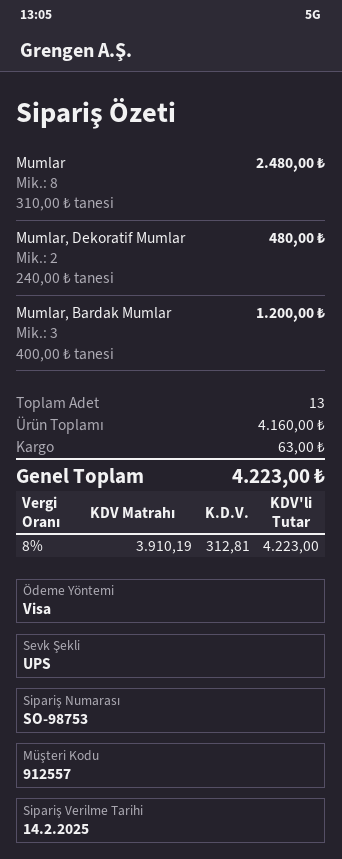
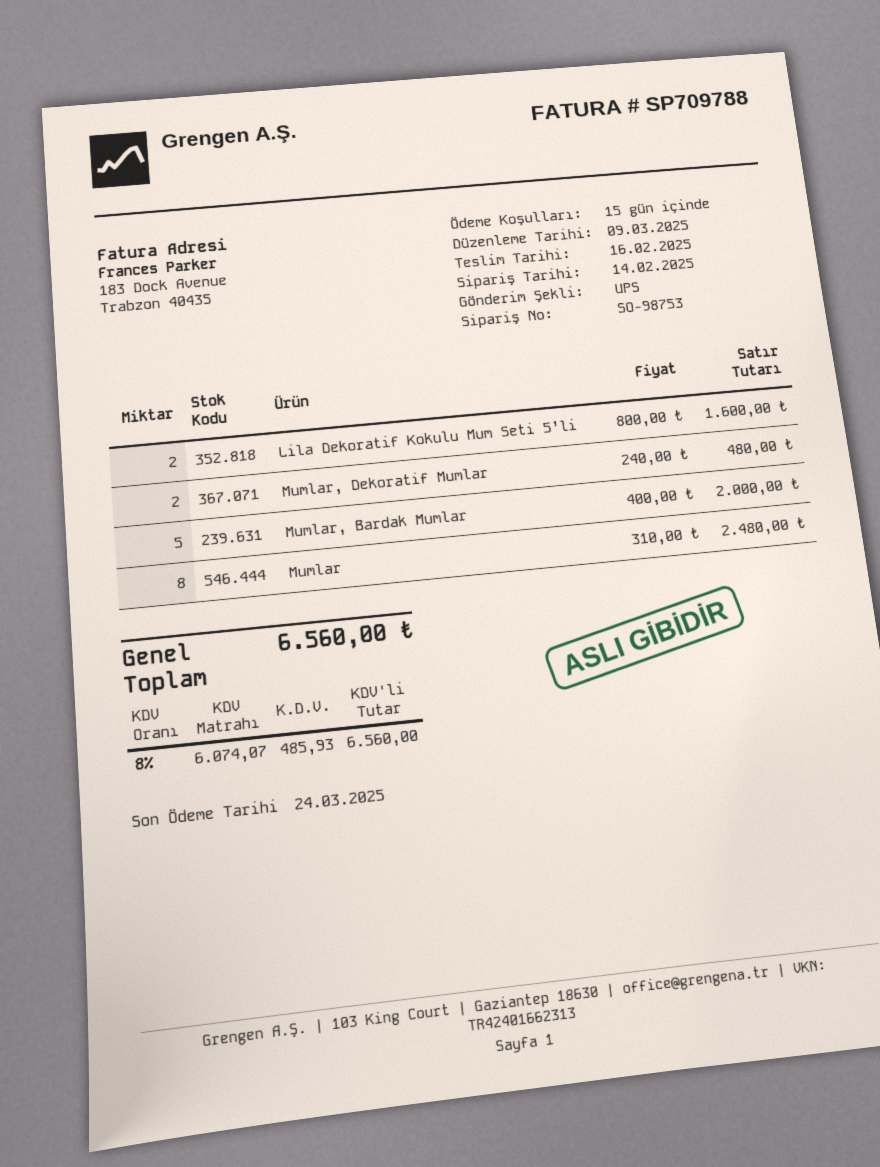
Mumlar, Bardak Mumlar: 3 x 400.00 = 1200.00 -> 5 x 400.00 = 2000.00
Lila Dekoratif Kokulu Mum Seti 5’li: none -> 2 x 800.00 = 1600.00
shipping: 63.00 -> none
net: 3910.19 -> 6074.07
tax: 8% = 312.81 -> 8% = 485.93
total: 4223.00 -> 6560.00

